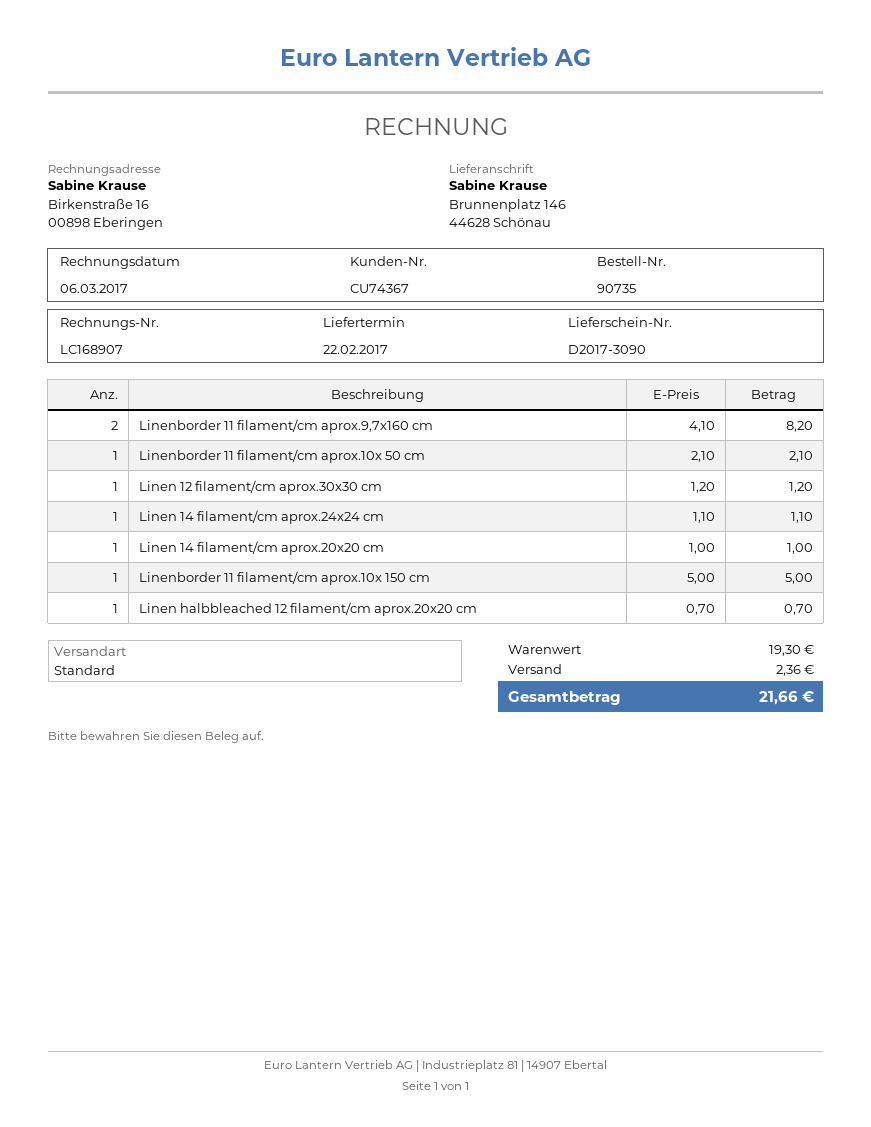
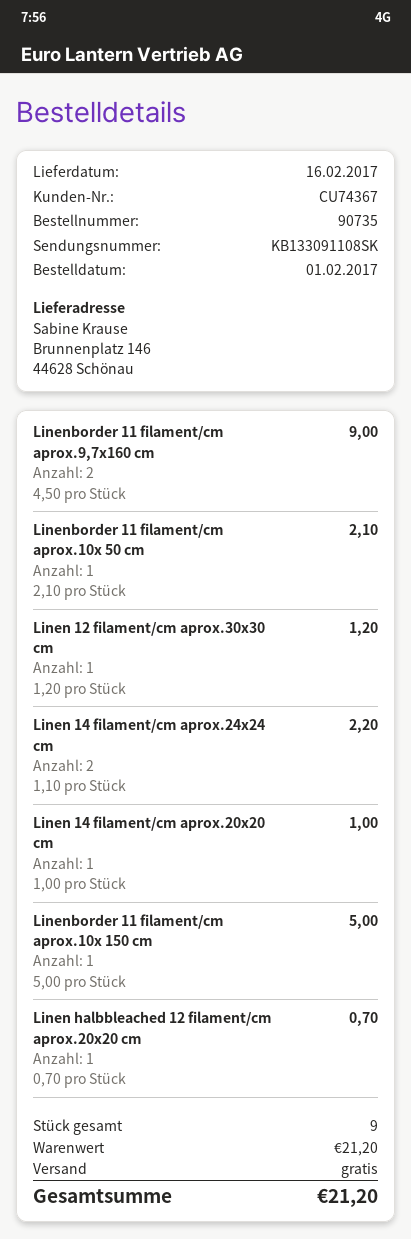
delivery date: 2017-02-22 -> 2017-02-16
Linenborder 11 filament/cm aprox.9,7x160 cm: 2 x 4.10 = 8.20 -> 2 x 4.50 = 9.00
Linen 14 filament/cm aprox.24x24 cm: 1 x 1.10 = 1.10 -> 2 x 1.10 = 2.20
subtotal: 19.30 -> 21.20
shipping: 2.36 -> 0.00
total: 21.66 -> 21.20

